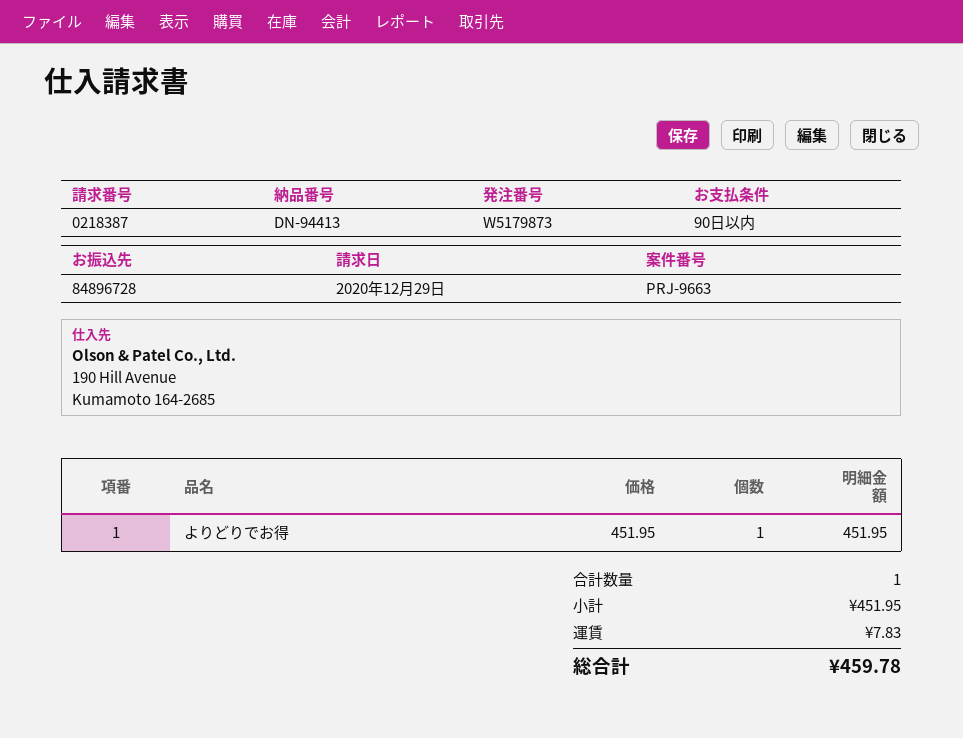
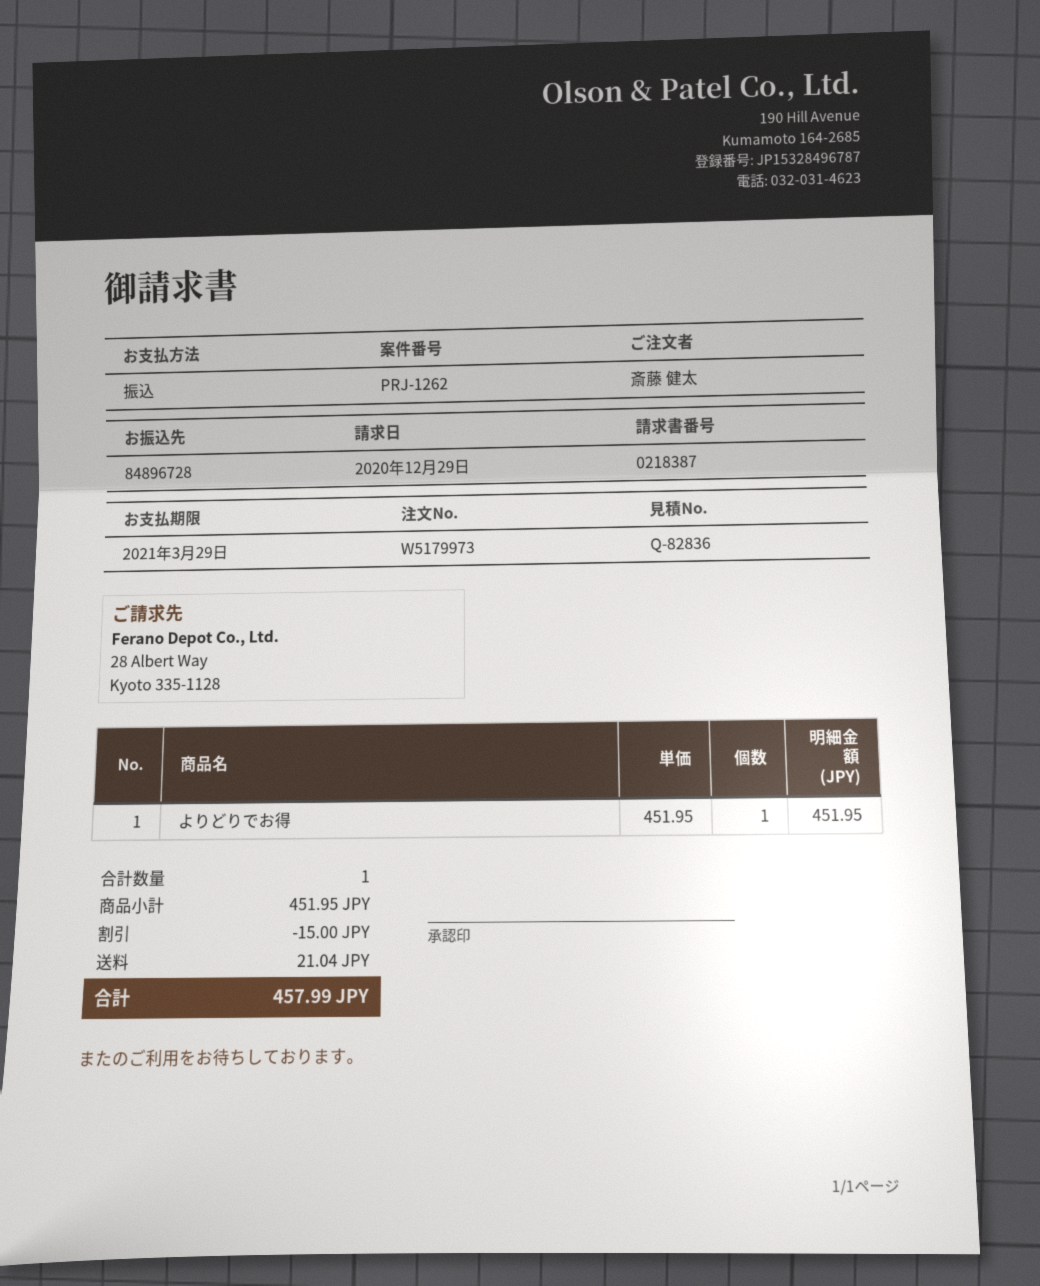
order number: W5179873 -> W5179973
reference: PRJ-9663 -> PRJ-1262
discount: none -> 15.00
shipping: 7.83 -> 21.04
total: 459.78 -> 457.99

